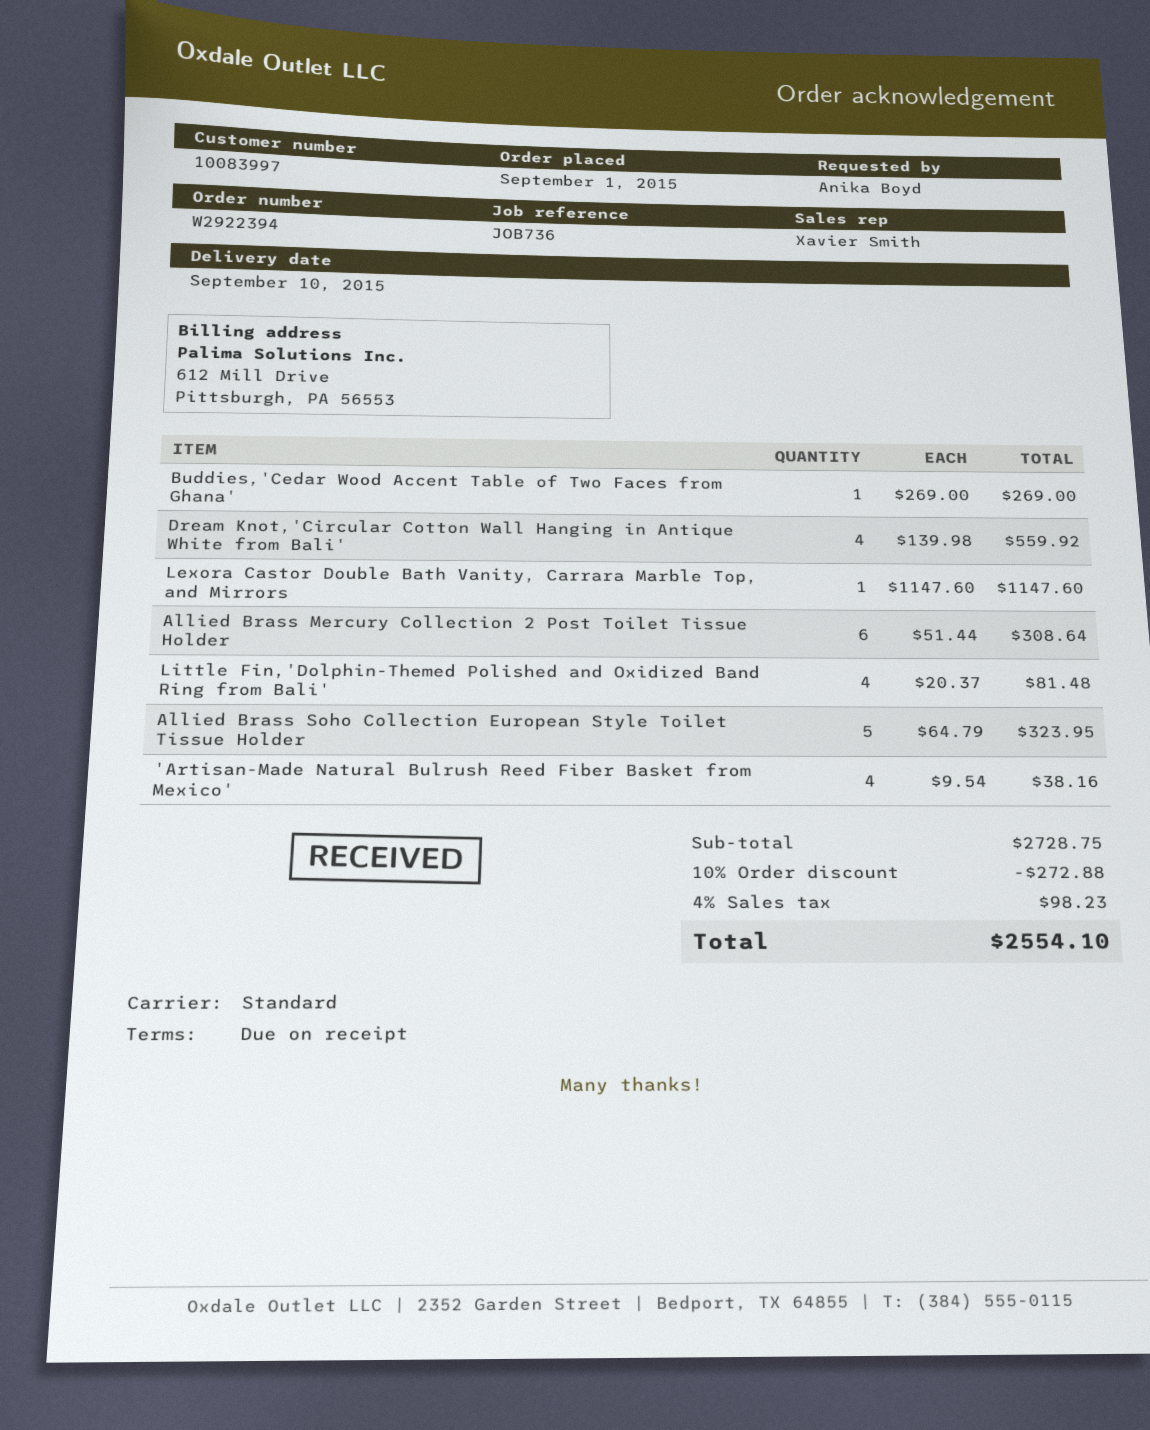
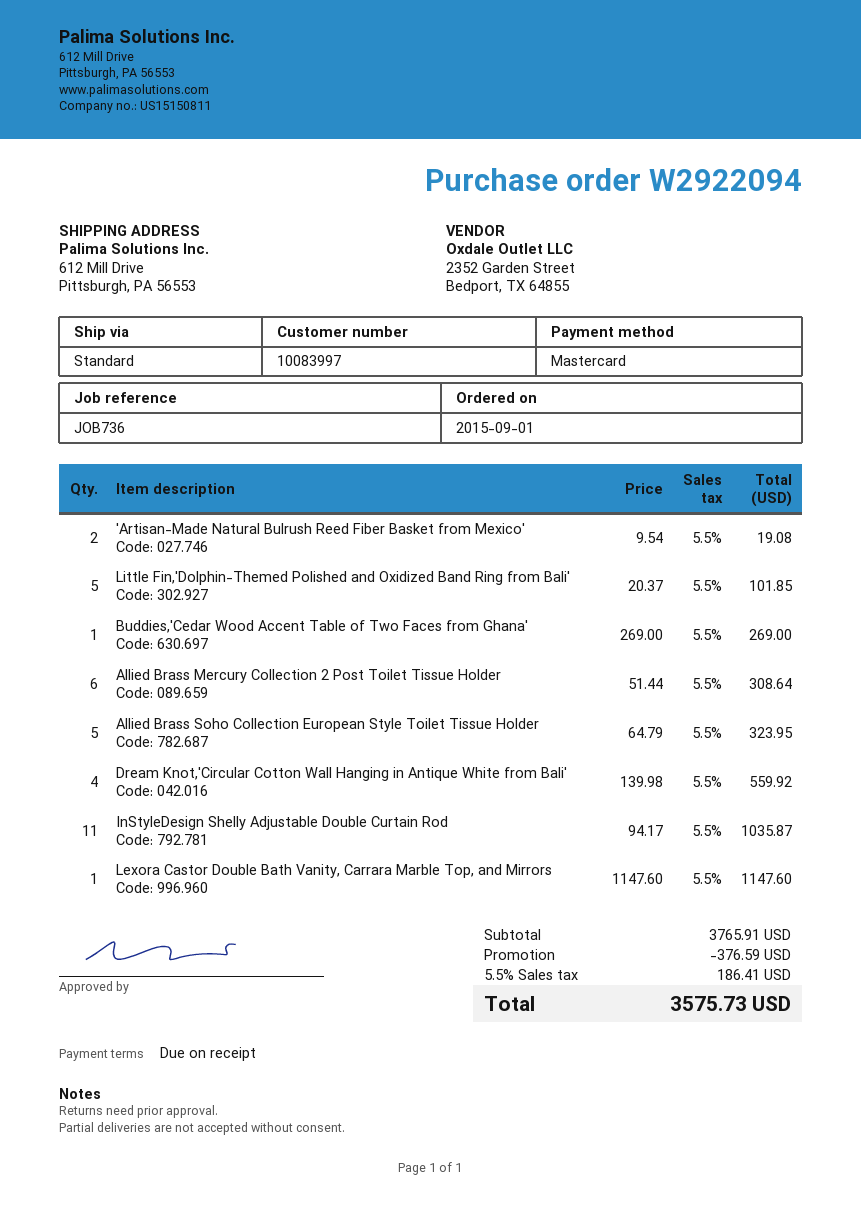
order number: W2922394 -> W2922094
Little Fin,'Dolphin-Themed Polished and Oxidized Band Ring from Bali': 4 x 20.37 = 81.48 -> 5 x 20.37 = 101.85
'Artisan-Made Natural Bulrush Reed Fiber Basket from Mexico': 4 x 9.54 = 38.16 -> 2 x 9.54 = 19.08
InStyleDesign Shelly Adjustable Double Curtain Rod: none -> 11 x 94.17 = 1035.87
subtotal: 2728.75 -> 3765.91
discount: 272.88 -> 376.59
tax: 4% = 98.23 -> 5.5% = 186.41
total: 2554.10 -> 3575.73

